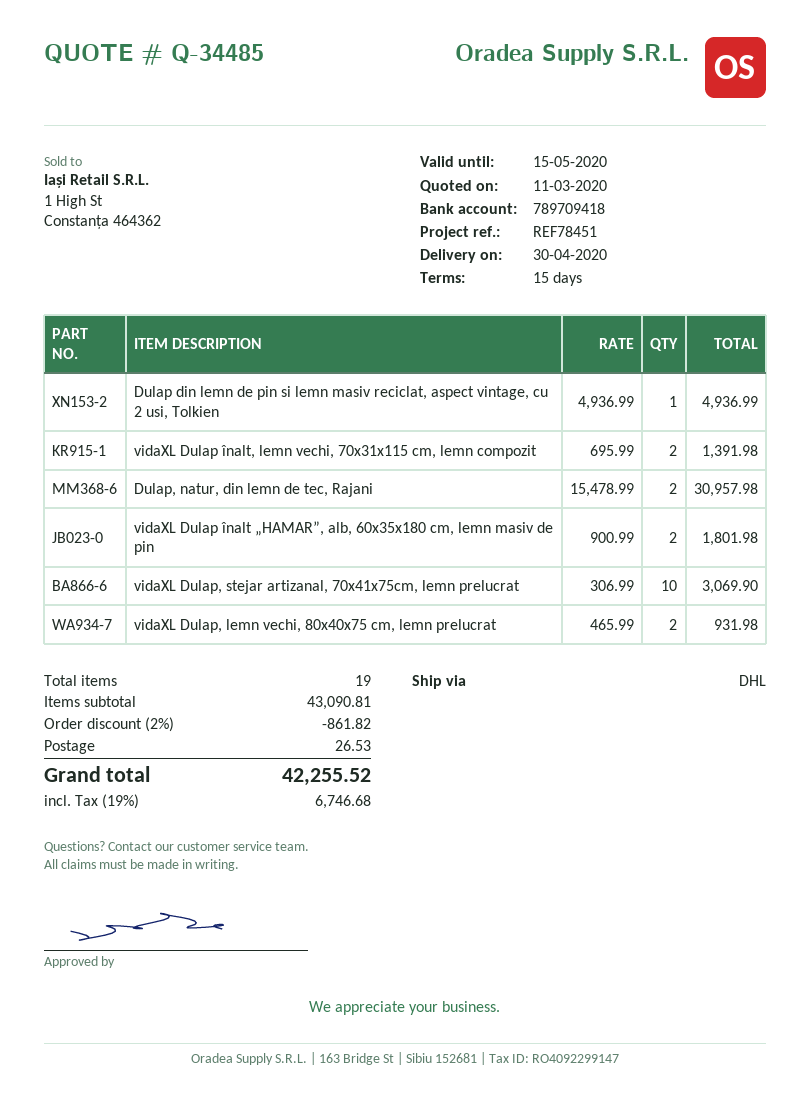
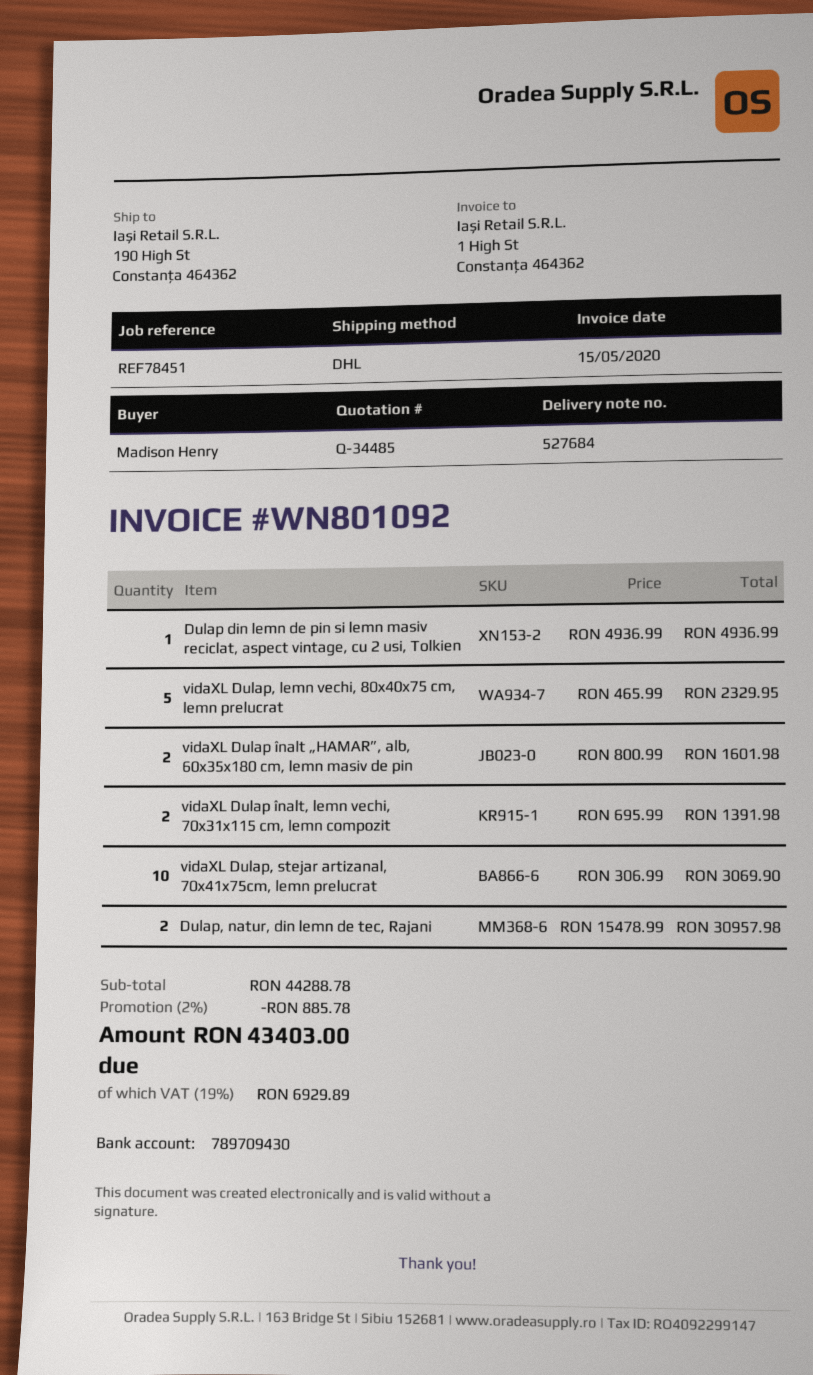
bank account: 789709418 -> 789709430
vidaXL Dulap înalt „HAMAR”, alb, 60x35x180 cm, lemn masiv de pin: 2 x 900.99 = 1801.98 -> 2 x 800.99 = 1601.98
vidaXL Dulap, lemn vechi, 80x40x75 cm, lemn prelucrat: 2 x 465.99 = 931.98 -> 5 x 465.99 = 2329.95
subtotal: 43090.81 -> 44288.78
discount: 2% = 861.82 -> 2% = 885.78
shipping: 26.53 -> none
tax: 19% = 6746.68 -> 19% = 6929.89
total: 42255.52 -> 43403.00

